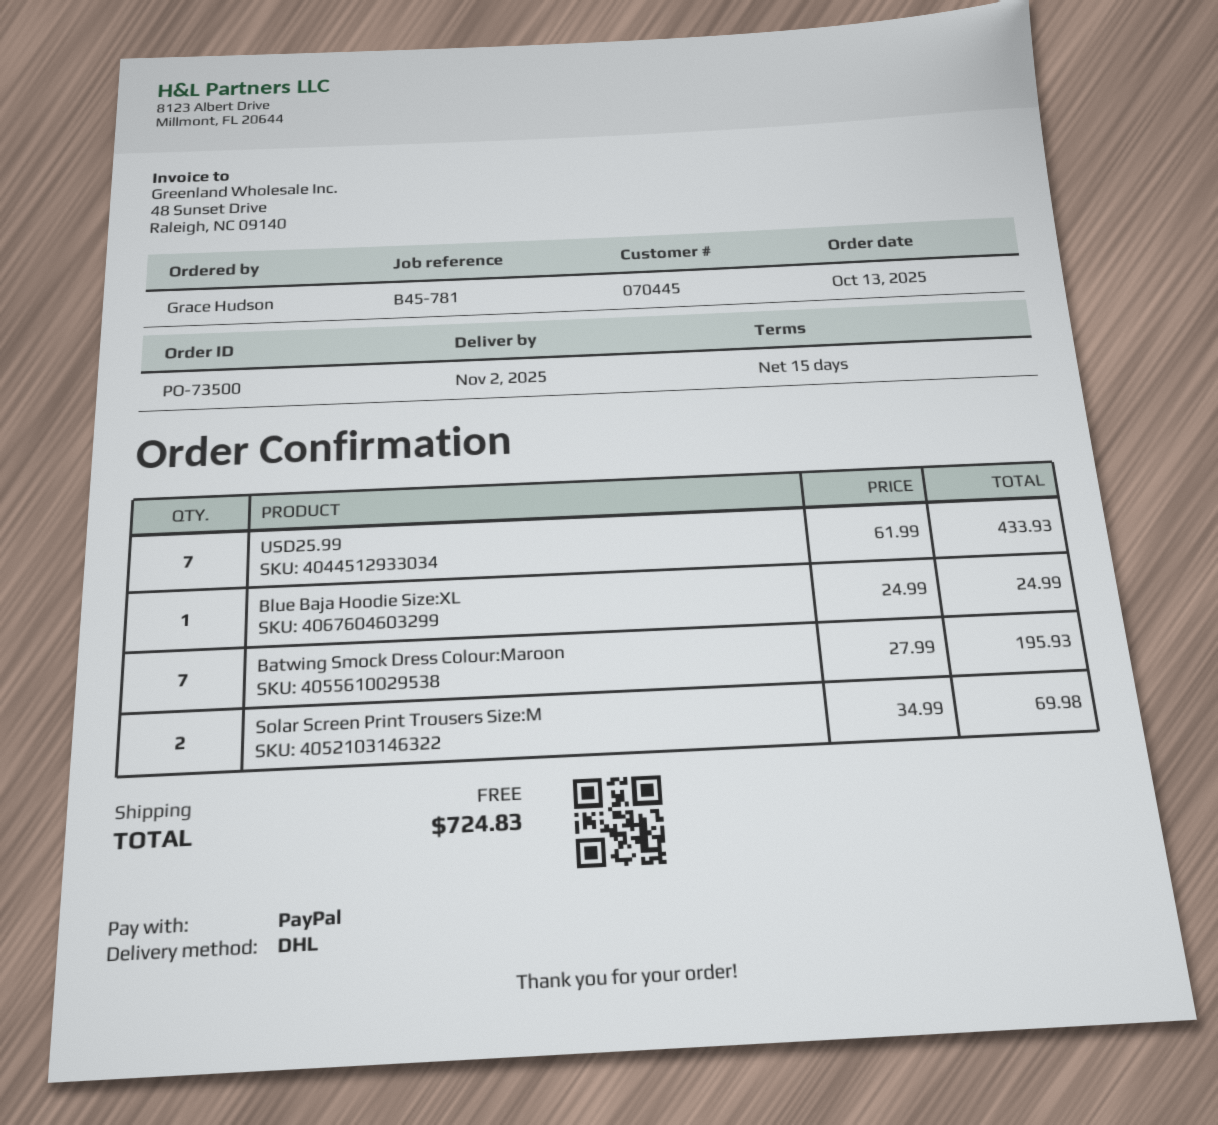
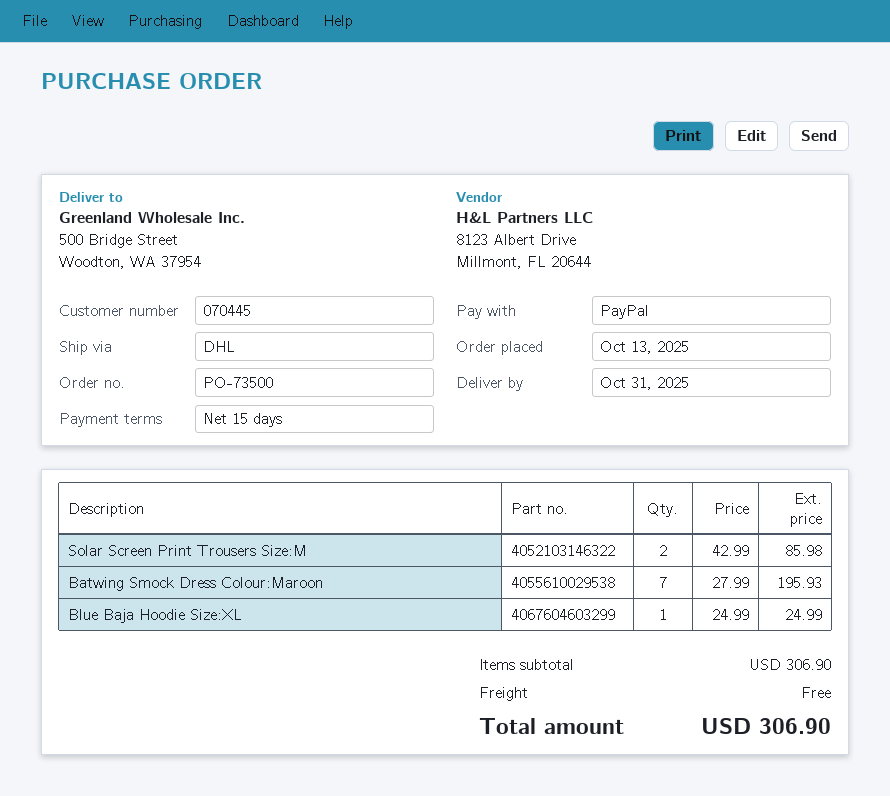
delivery date: 2025-11-02 -> 2025-10-31
USD25.99: 7 x 61.99 = 433.93 -> none
Solar Screen Print Trousers Size:M: 2 x 34.99 = 69.98 -> 2 x 42.99 = 85.98
total: 724.83 -> 306.90

